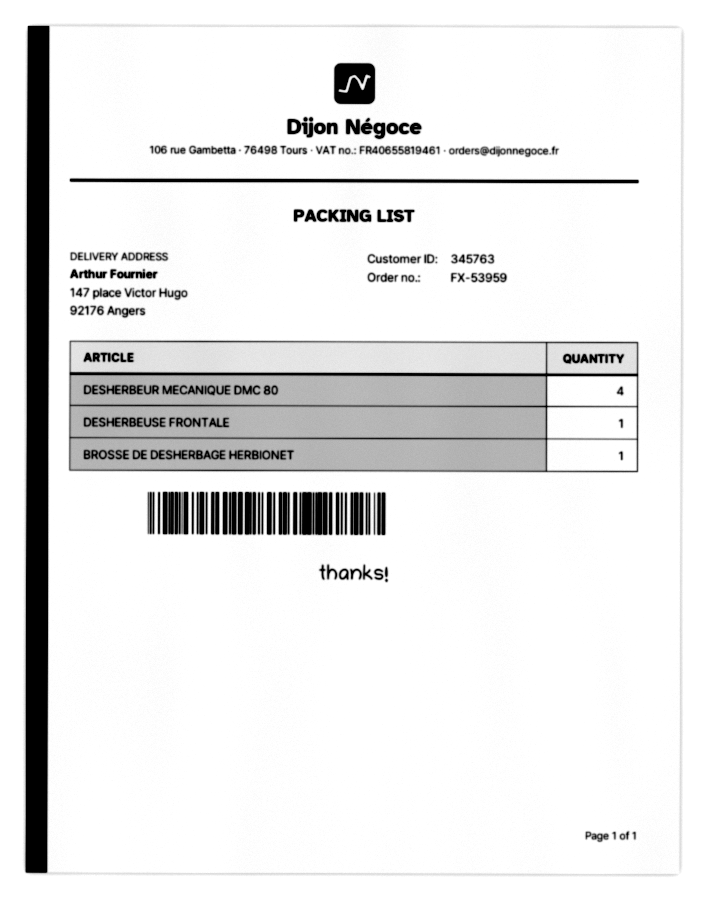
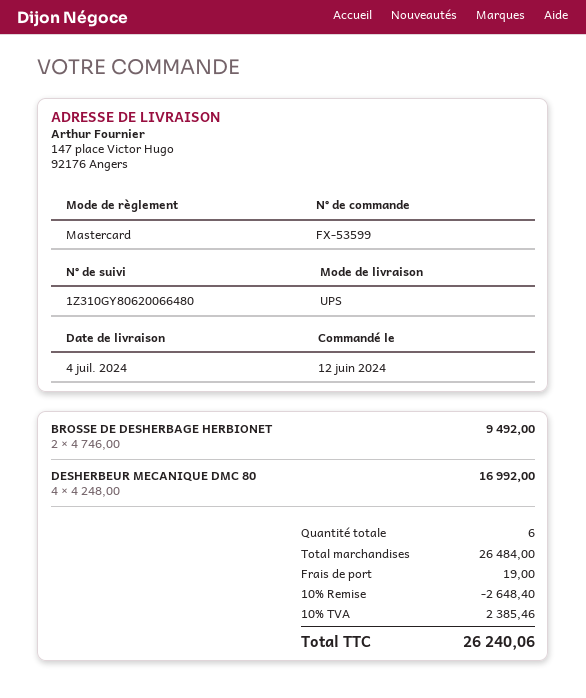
order number: FX-53959 -> FX-53599
DESHERBEUSE FRONTALE: 1 -> none
BROSSE DE DESHERBAGE HERBIONET: 1 -> 2

